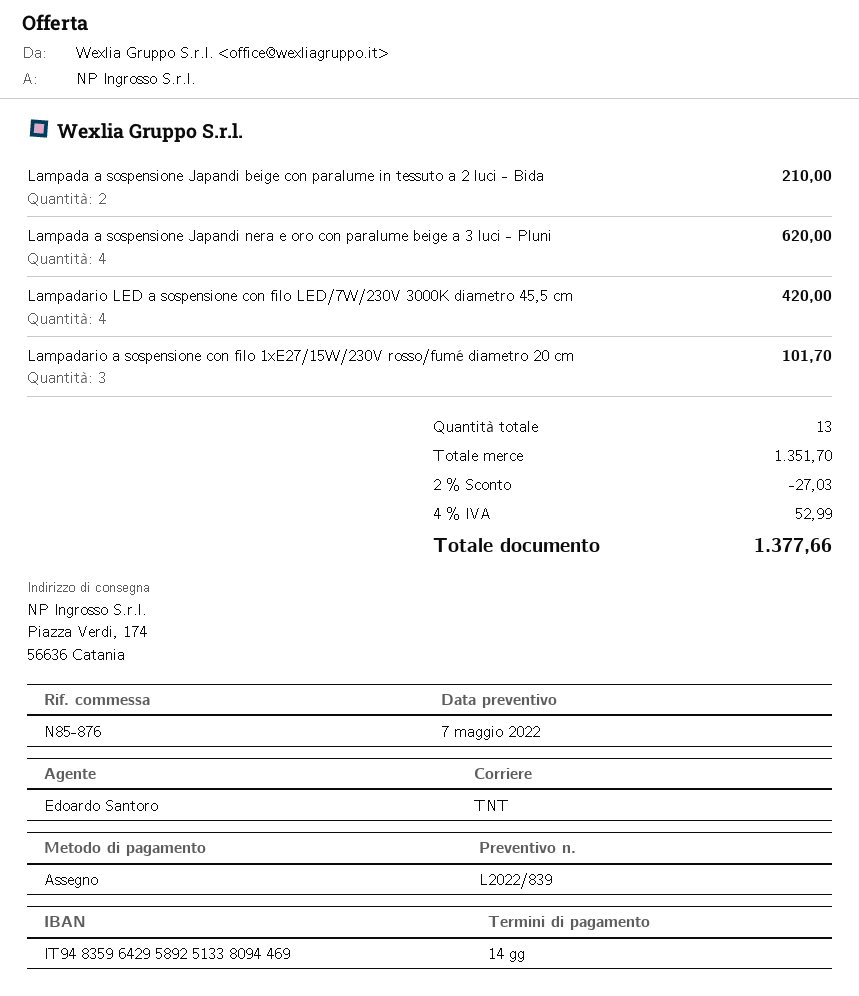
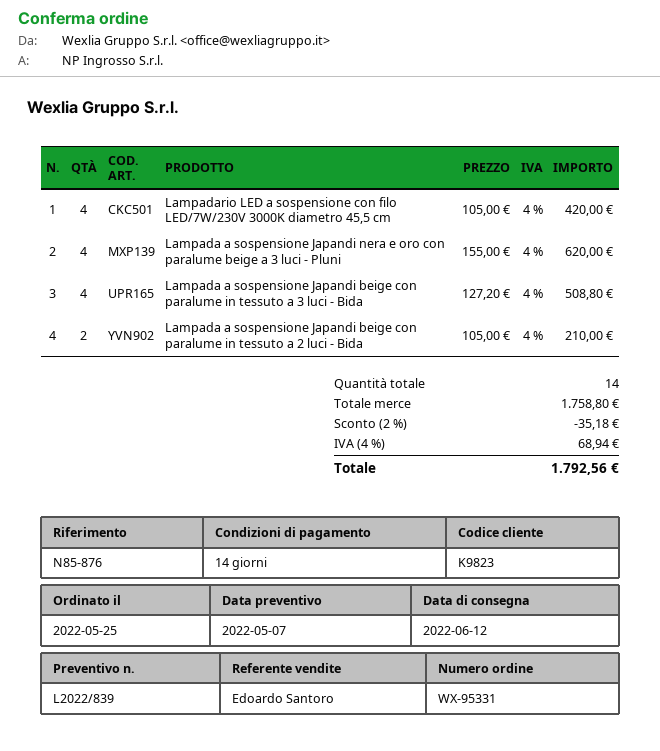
Lampadario a sospensione con filo 1xE27/15W/230V rosso/fumé diametro 20 cm: 3 for 101.70 -> none
Lampada a sospensione Japandi beige con paralume in tessuto a 3 luci - Bida: none -> 4 for 508.80
total quantity: 13 -> 14
subtotal: 1351.70 -> 1758.80
discount: 2% = 27.03 -> 2% = 35.18
tax: 4% = 52.99 -> 4% = 68.94
total: 1377.66 -> 1792.56

